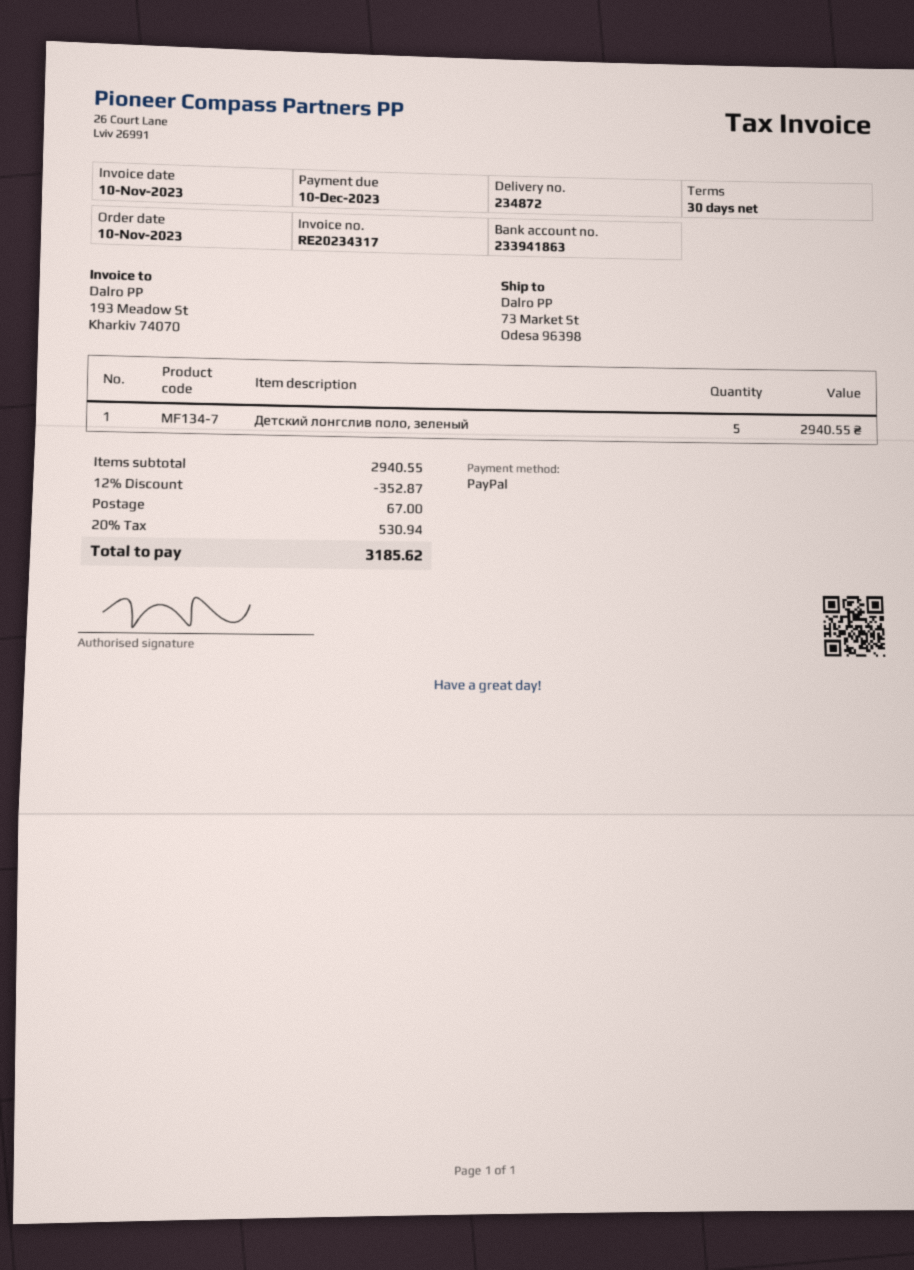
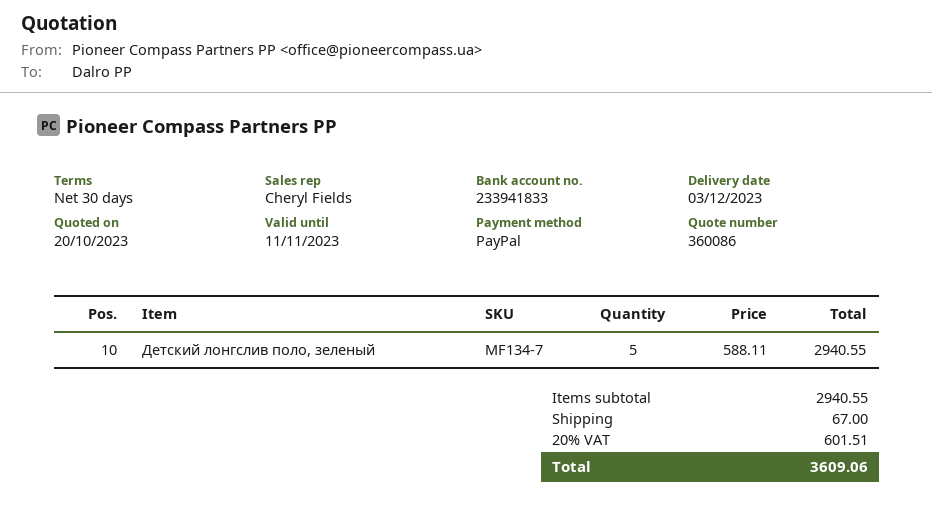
bank account: 233941863 -> 233941833
discount: 12% = 352.87 -> none
tax: 20% = 530.94 -> 20% = 601.51
total: 3185.62 -> 3609.06

